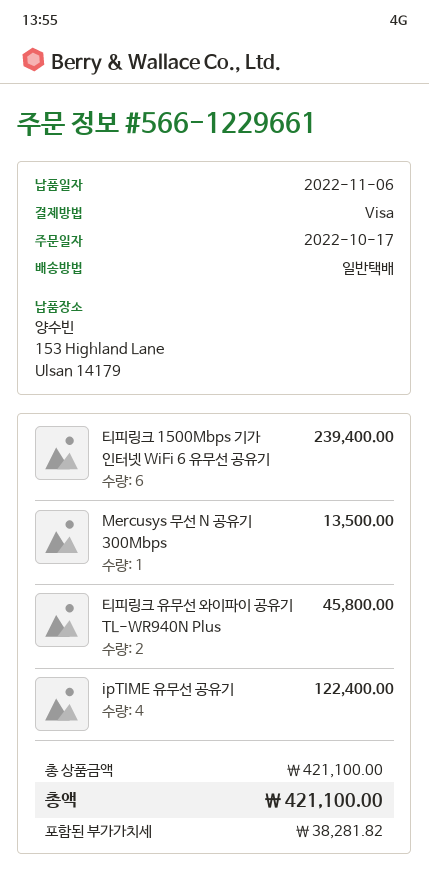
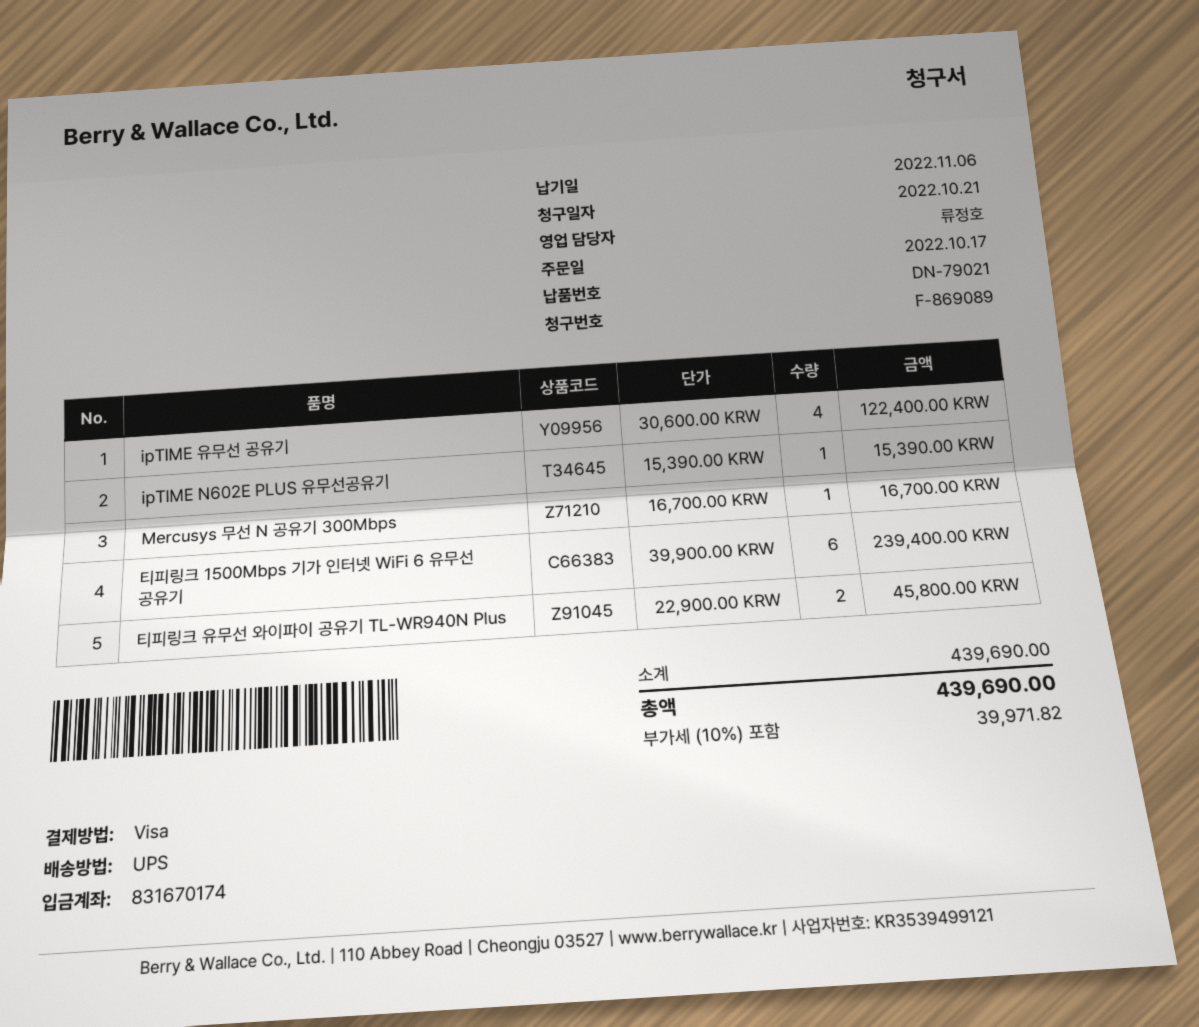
shipping method: standard -> UPS
Mercusys 무선 N 공유기 300Mbps: 1 for 13500.00 -> 1 for 16700.00
ipTIME N602E PLUS 유무선공유기: none -> 1 for 15390.00
subtotal: 421100.00 -> 439690.00
tax: 38281.82 -> 39971.82
total: 421100.00 -> 439690.00

